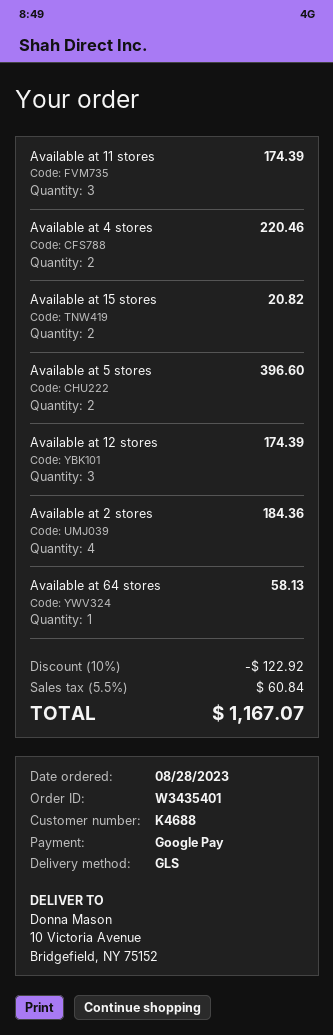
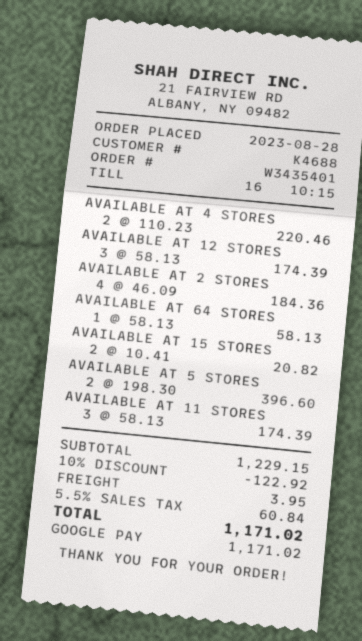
shipping: none -> 3.95
total: 1167.07 -> 1171.02

